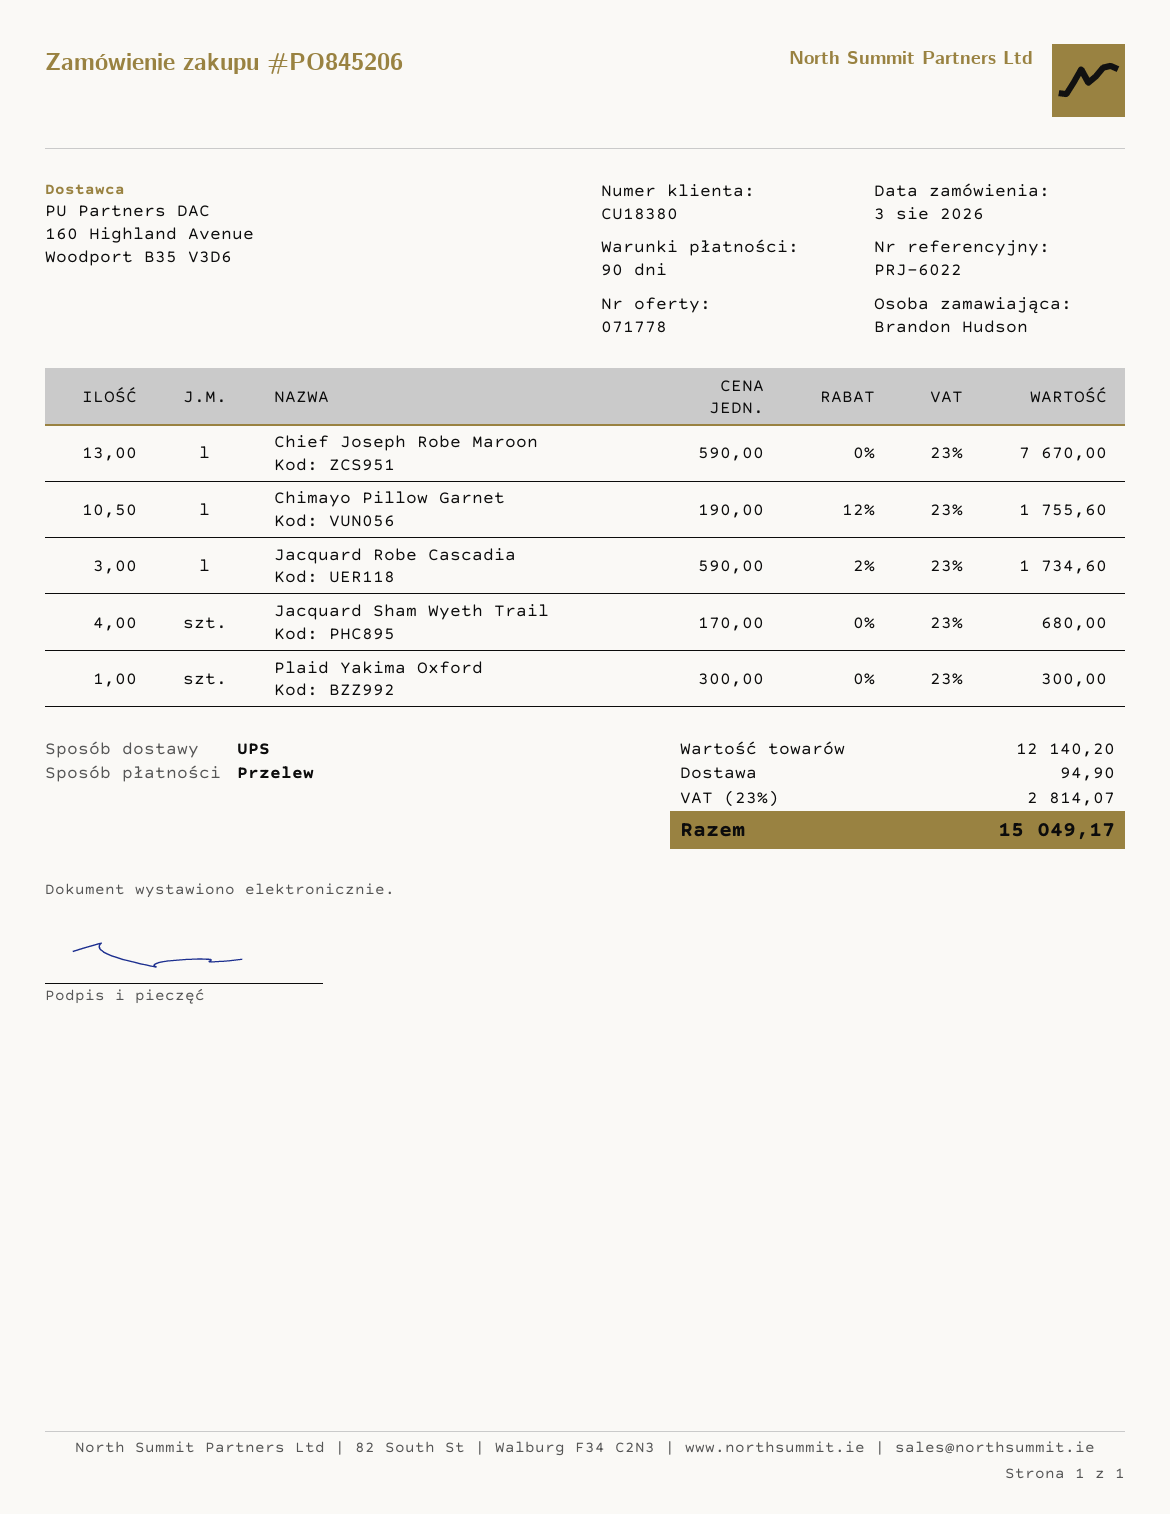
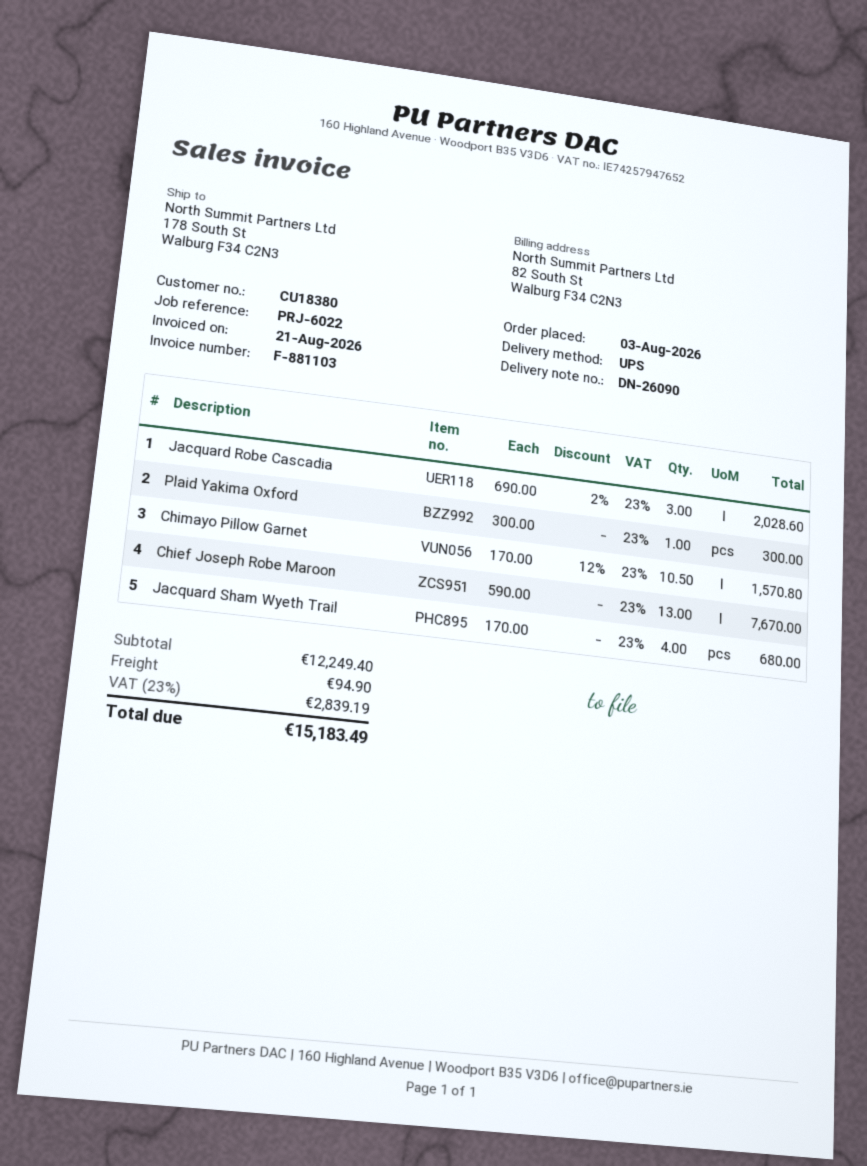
Chimayo Pillow Garnet: 10.5 x 190.00 - 12% = 1755.60 -> 10.5 x 170.00 - 12% = 1570.80
Jacquard Robe Cascadia: 3 x 590.00 - 2% = 1734.60 -> 3 x 690.00 - 2% = 2028.60
subtotal: 12140.20 -> 12249.40
tax: 23% = 2814.07 -> 23% = 2839.19
total: 15049.17 -> 15183.49

